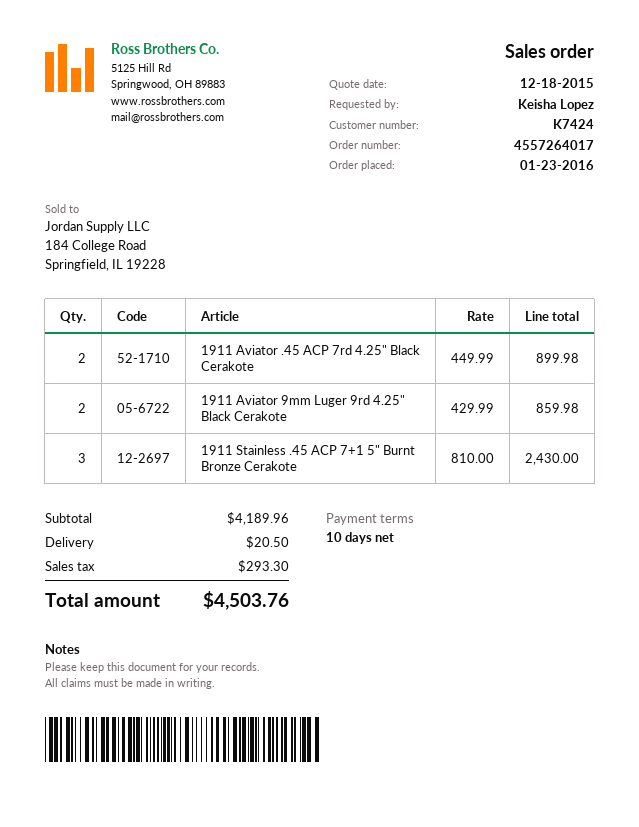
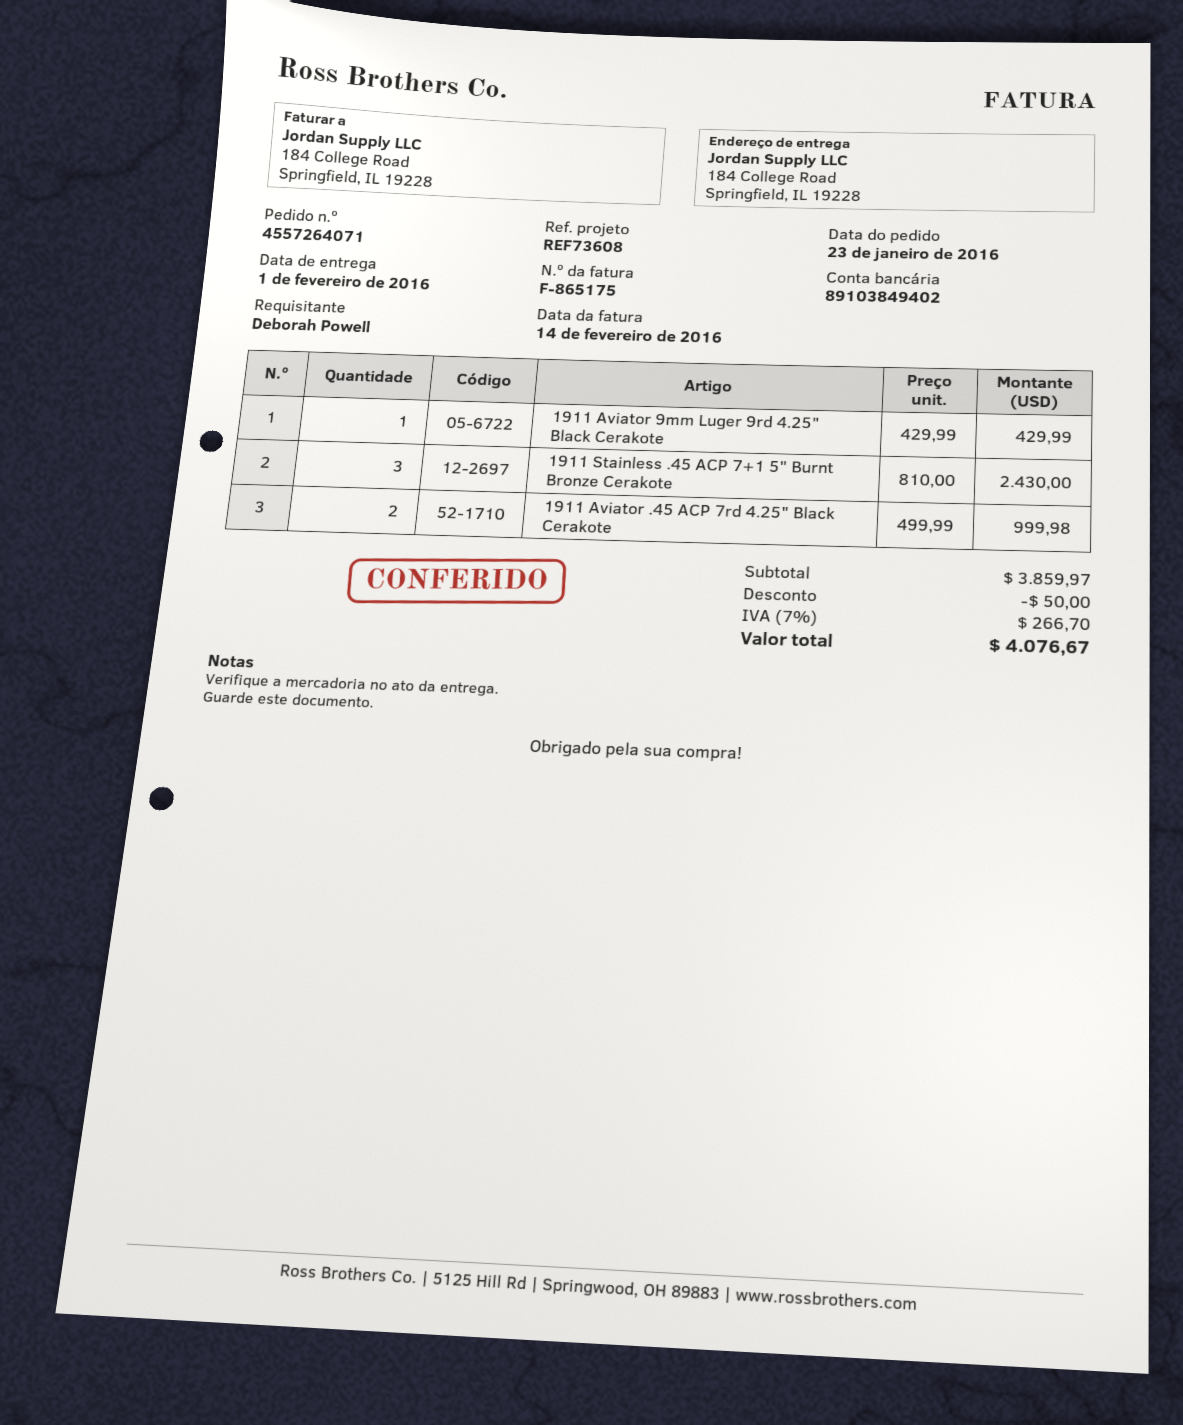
order number: 4557264017 -> 4557264071
ordered by: Keisha Lopez -> Deborah Powell
1911 Aviator .45 ACP 7rd 4.25" Black Cerakote: 2 x 449.99 = 899.98 -> 2 x 499.99 = 999.98
1911 Aviator 9mm Luger 9rd 4.25" Black Cerakote: 2 x 429.99 = 859.98 -> 1 x 429.99 = 429.99
subtotal: 4189.96 -> 3859.97
discount: none -> 50.00
shipping: 20.50 -> none
tax: 293.30 -> 266.70
total: 4503.76 -> 4076.67

